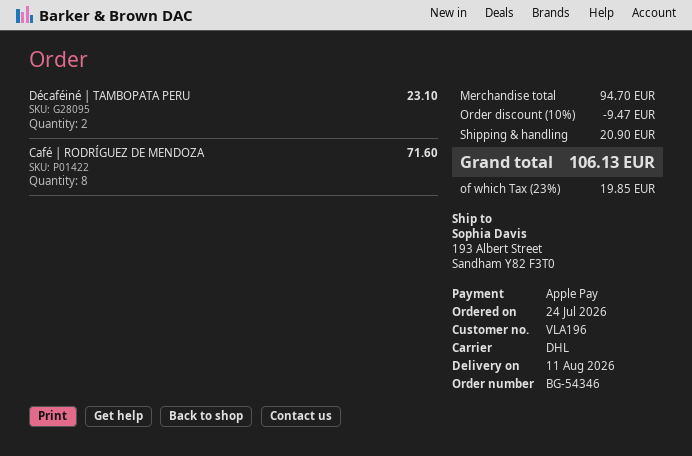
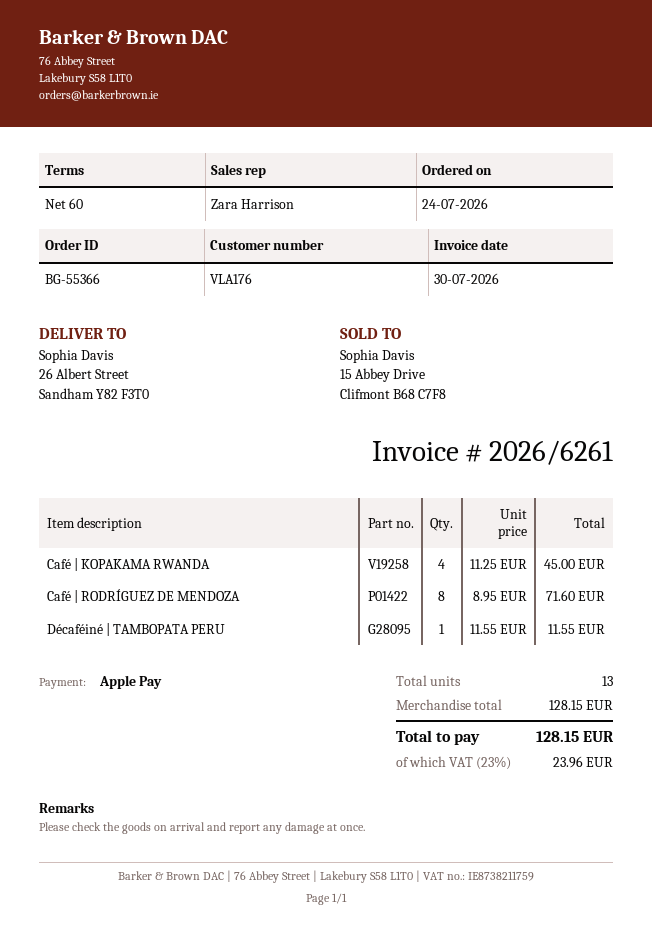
order number: BG-54346 -> BG-55366
customer number: VLA196 -> VLA176
ship to: 193 Albert Street, Sandham Y82 F3T0 -> 26 Albert Street, Sandham Y82 F3T0
Décaféiné | TAMBOPATA PERU: 2 for 23.10 -> 1 for 11.55
Café | KOPAKAMA RWANDA: none -> 4 for 45.00
subtotal: 94.70 -> 128.15
discount: 10% = 9.47 -> none
shipping: 20.90 -> none
tax: 23% = 19.85 -> 23% = 23.96
total: 106.13 -> 128.15

